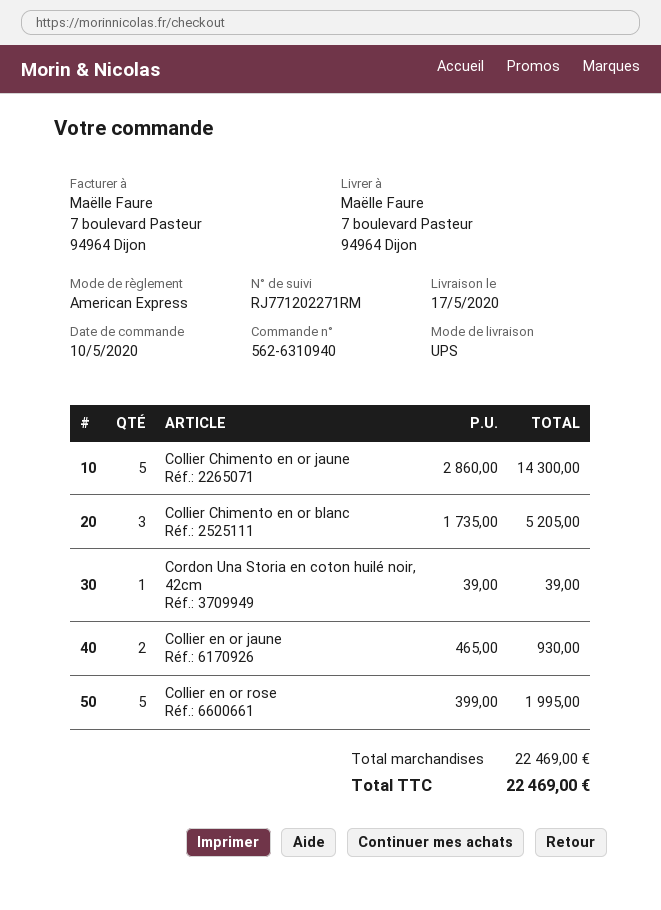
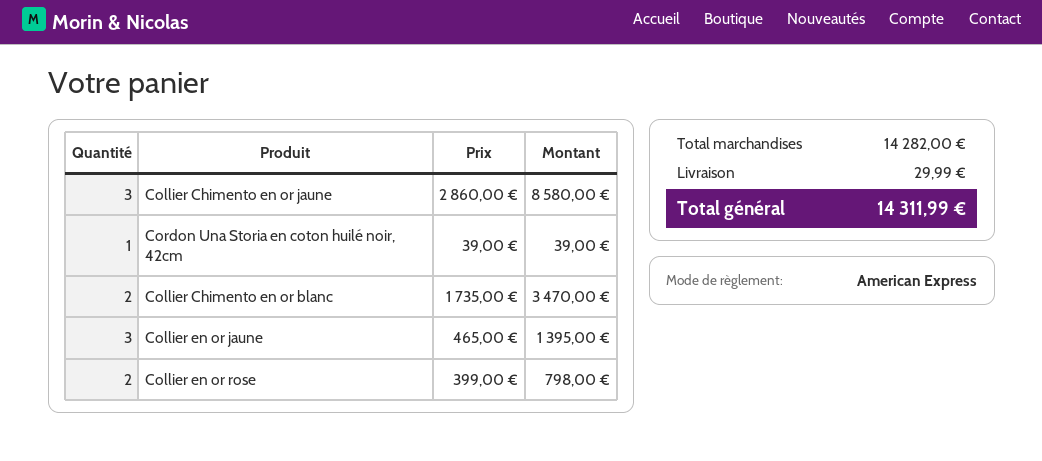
Collier Chimento en or jaune: 5 x 2860.00 = 14300.00 -> 3 x 2860.00 = 8580.00
Collier Chimento en or blanc: 3 x 1735.00 = 5205.00 -> 2 x 1735.00 = 3470.00
Collier en or jaune: 2 x 465.00 = 930.00 -> 3 x 465.00 = 1395.00
Collier en or rose: 5 x 399.00 = 1995.00 -> 2 x 399.00 = 798.00
subtotal: 22469.00 -> 14282.00
shipping: none -> 29.99
total: 22469.00 -> 14311.99

